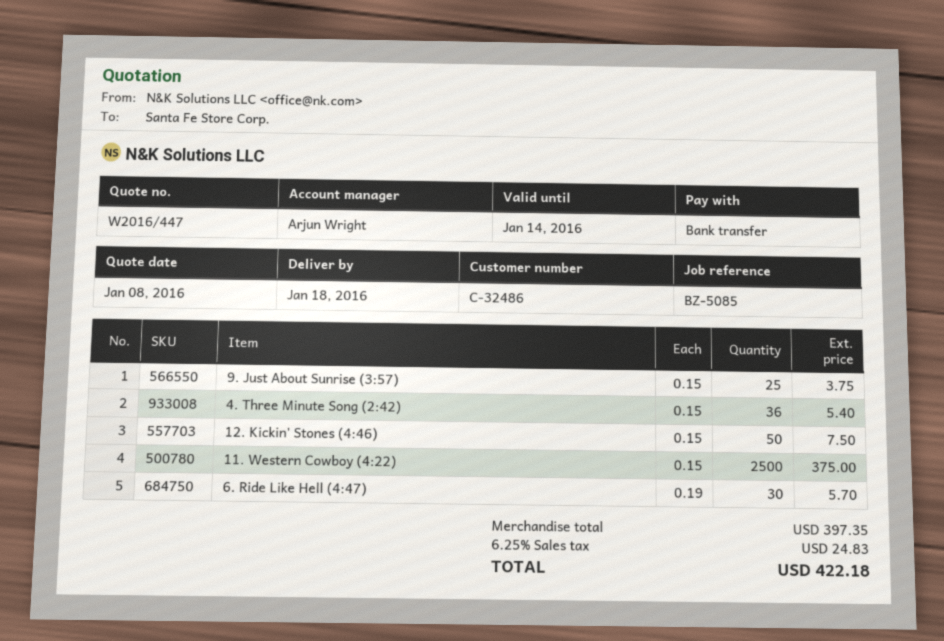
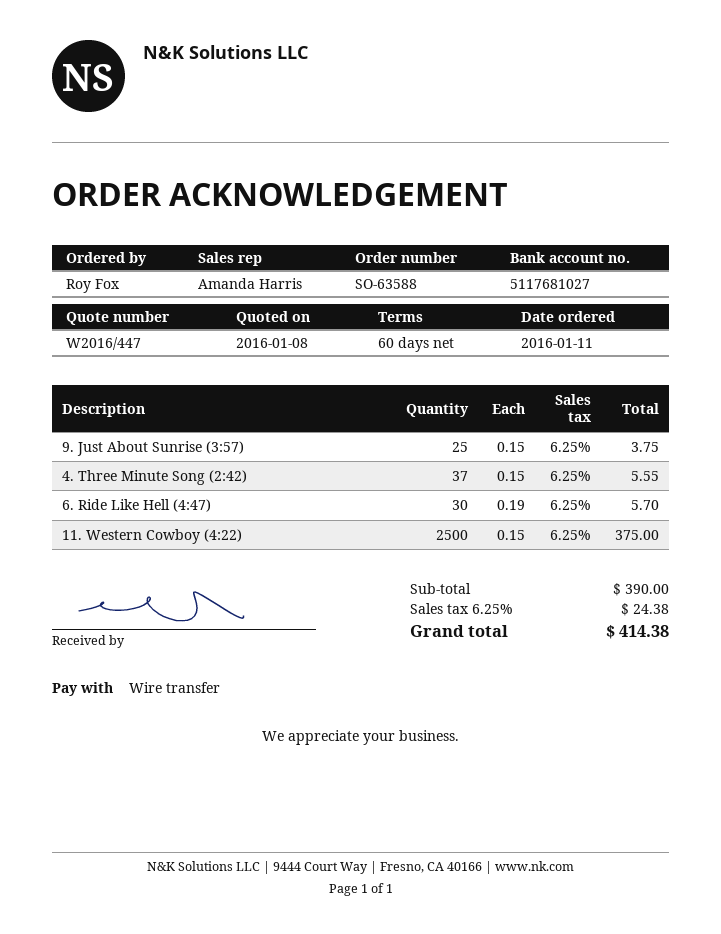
sales rep: Arjun Wright -> Amanda Harris
4. Three Minute Song (2:42): 36 x 0.15 = 5.40 -> 37 x 0.15 = 5.55
12. Kickin' Stones (4:46): 50 x 0.15 = 7.50 -> none
subtotal: 397.35 -> 390.00
tax: 6.25% = 24.83 -> 6.25% = 24.38
total: 422.18 -> 414.38

